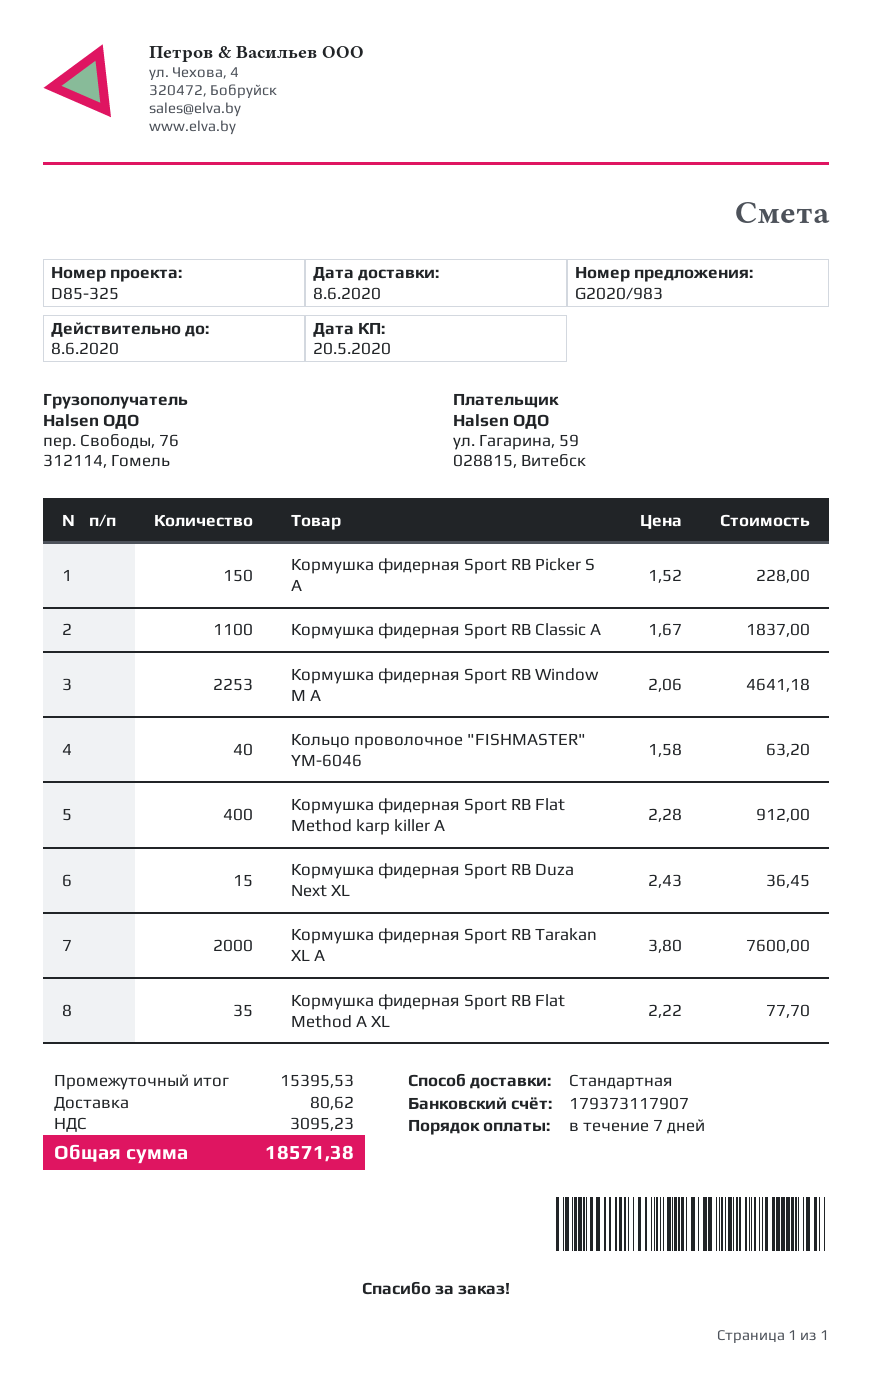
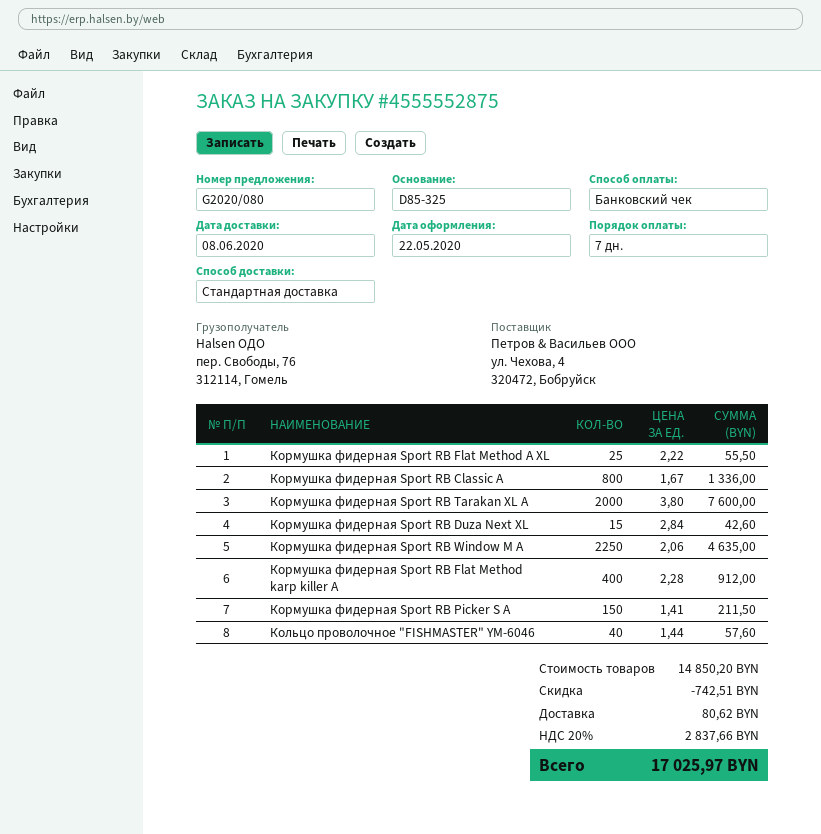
quote number: G2020/983 -> G2020/080
Кормушка фидерная Sport RB Picker S A: 150 x 1.52 = 228.00 -> 150 x 1.41 = 211.50
Кормушка фидерная Sport RB Classic A: 1100 x 1.67 = 1837.00 -> 800 x 1.67 = 1336.00
Кормушка фидерная Sport RB Window M A: 2253 x 2.06 = 4641.18 -> 2250 x 2.06 = 4635.00
Кольцо проволочное "FISHMASTER" YM-6046: 40 x 1.58 = 63.20 -> 40 x 1.44 = 57.60
Кормушка фидерная Sport RB Duza Next XL: 15 x 2.43 = 36.45 -> 15 x 2.84 = 42.60
Кормушка фидерная Sport RB Flat Method A XL: 35 x 2.22 = 77.70 -> 25 x 2.22 = 55.50
subtotal: 15395.53 -> 14850.20
discount: none -> 742.51
tax: 3095.23 -> 2837.66
total: 18571.38 -> 17025.97

